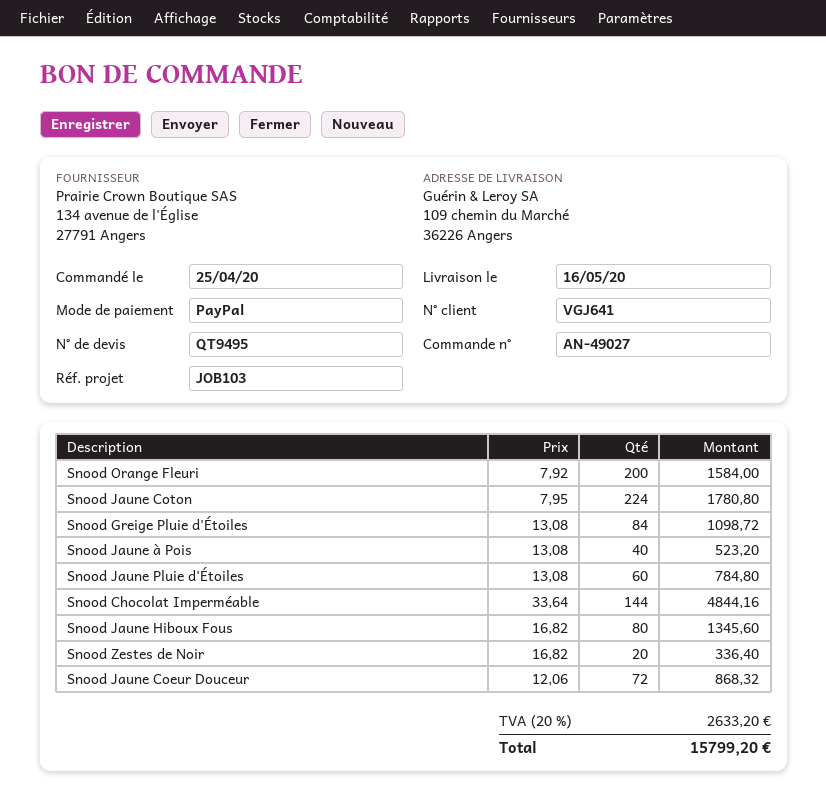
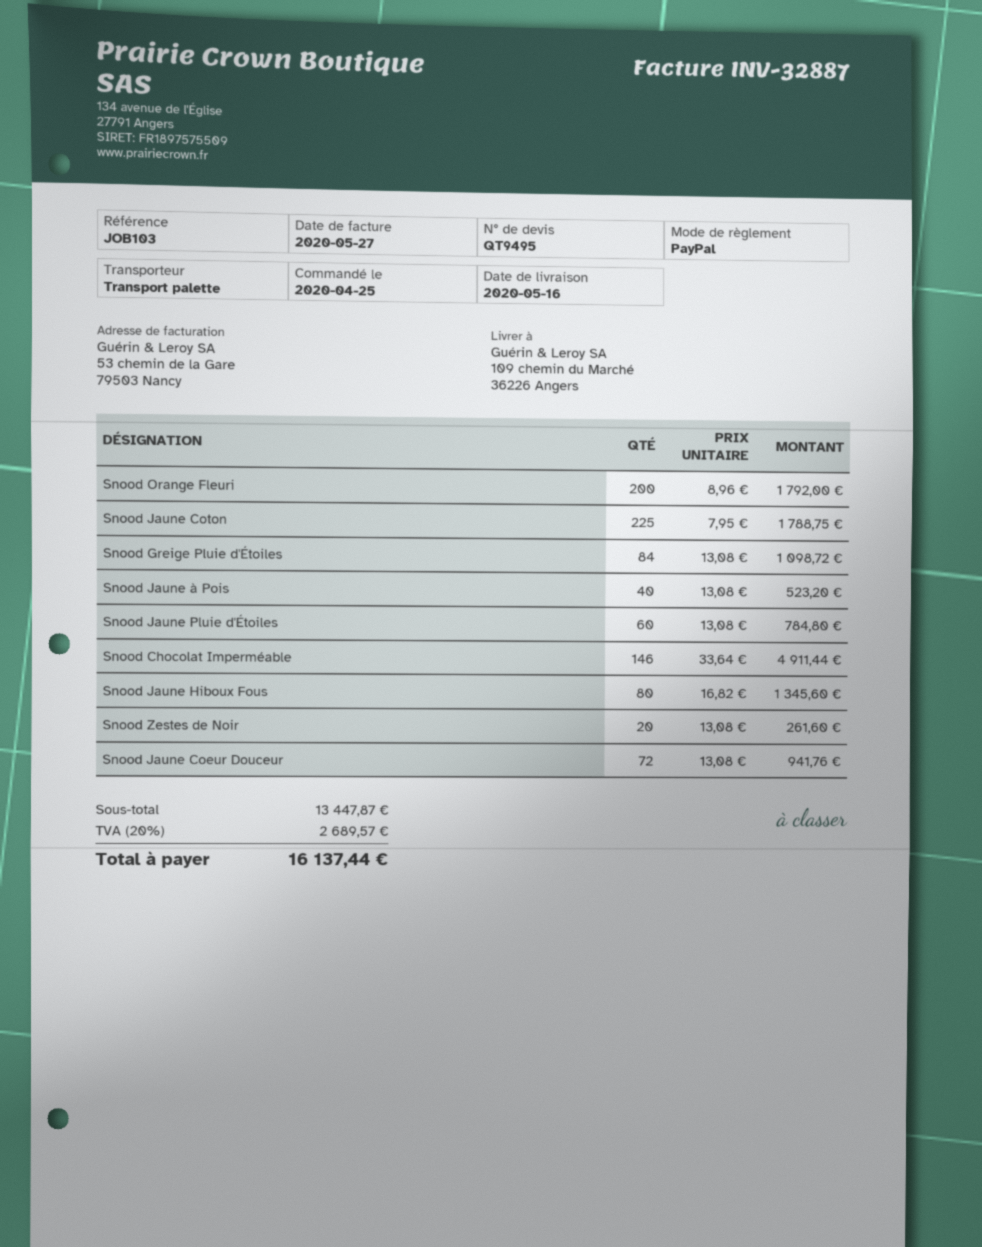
Snood Orange Fleuri: 200 x 7.92 = 1584.00 -> 200 x 8.96 = 1792.00
Snood Jaune Coton: 224 x 7.95 = 1780.80 -> 225 x 7.95 = 1788.75
Snood Chocolat Imperméable: 144 x 33.64 = 4844.16 -> 146 x 33.64 = 4911.44
Snood Zestes de Noir: 20 x 16.82 = 336.40 -> 20 x 13.08 = 261.60
Snood Jaune Coeur Douceur: 72 x 12.06 = 868.32 -> 72 x 13.08 = 941.76
tax: 20% = 2633.20 -> 20% = 2689.57
total: 15799.20 -> 16137.44

